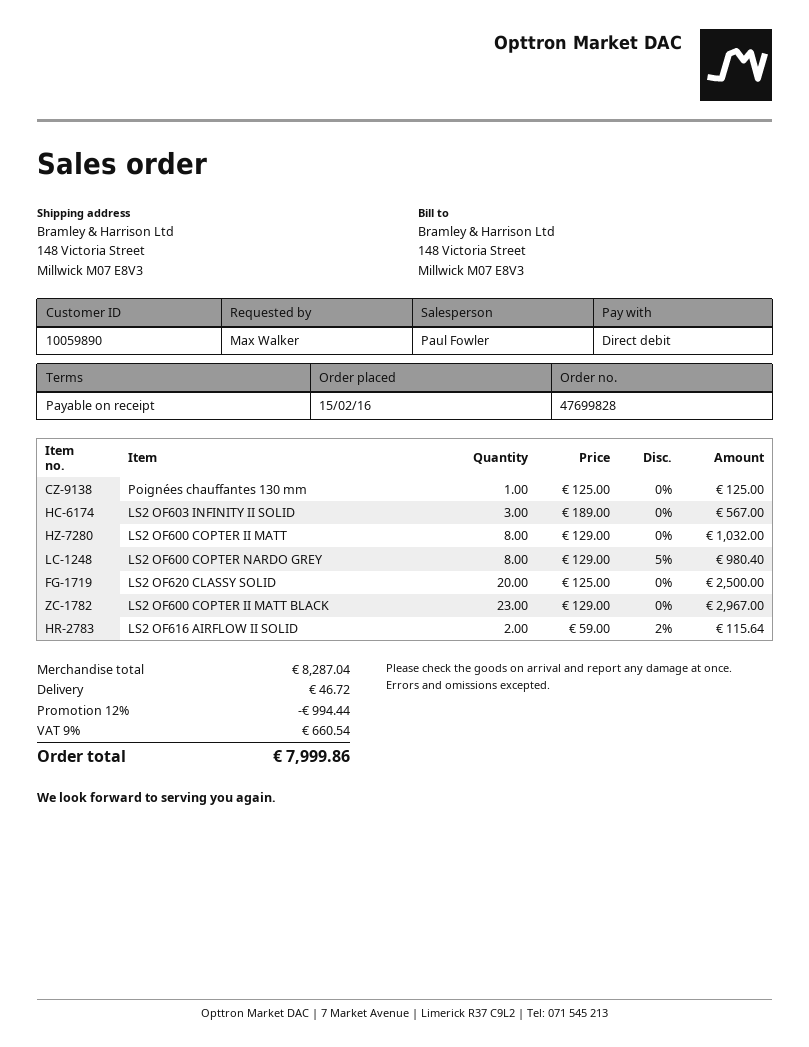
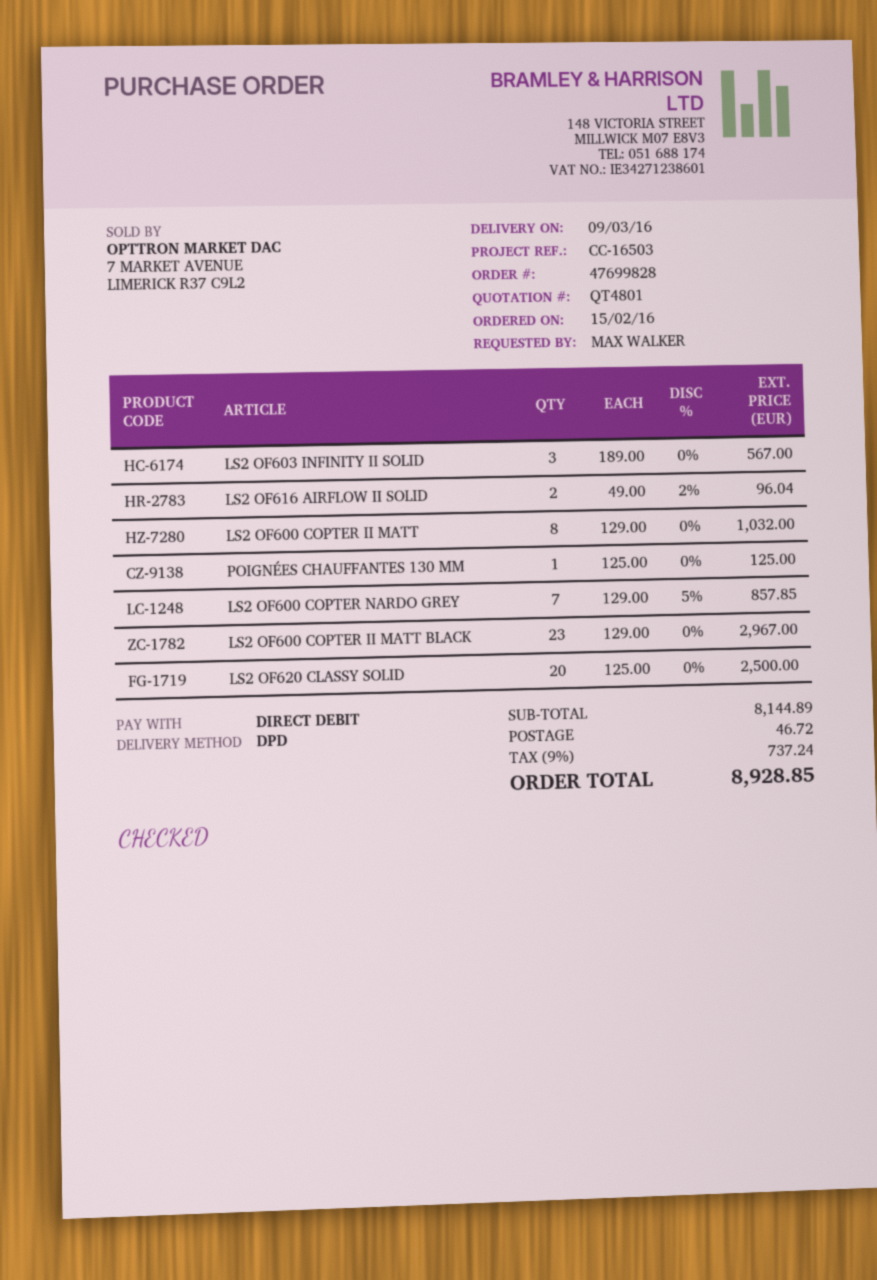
LS2 OF600 COPTER NARDO GREY: 8 x 129.00 - 5% = 980.40 -> 7 x 129.00 - 5% = 857.85
LS2 OF616 AIRFLOW II SOLID: 2 x 59.00 - 2% = 115.64 -> 2 x 49.00 - 2% = 96.04
subtotal: 8287.04 -> 8144.89
discount: 12% = 994.44 -> none
tax: 9% = 660.54 -> 9% = 737.24
total: 7999.86 -> 8928.85

